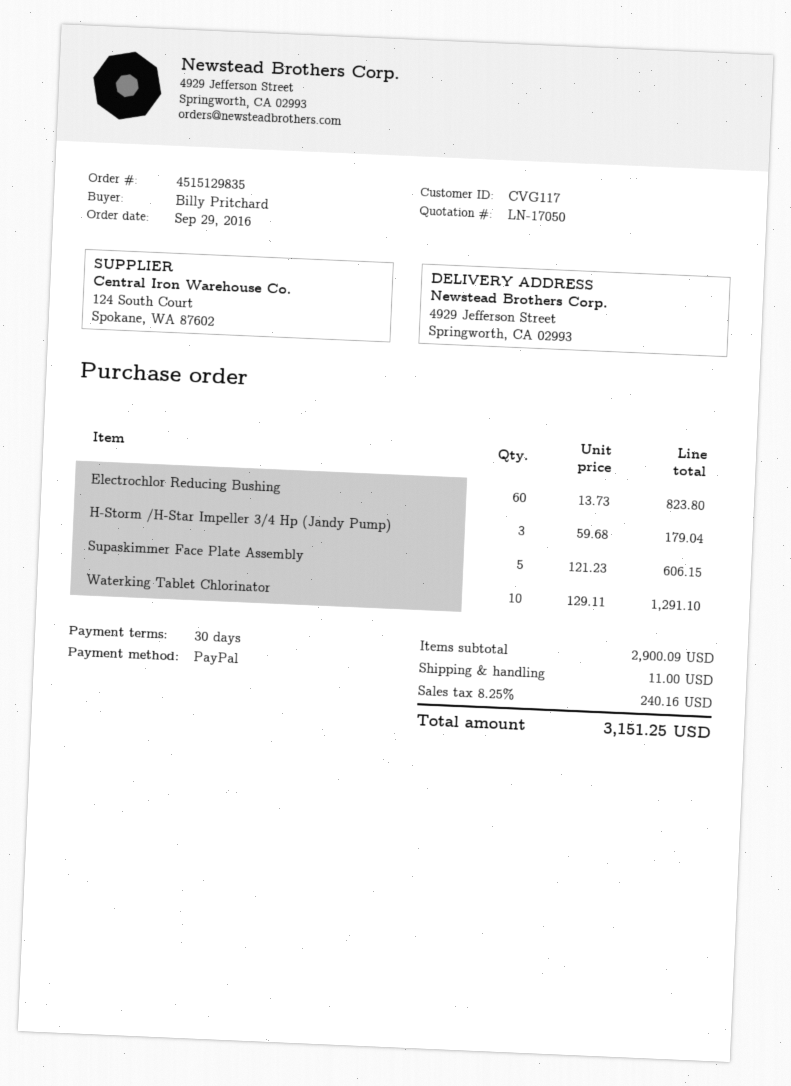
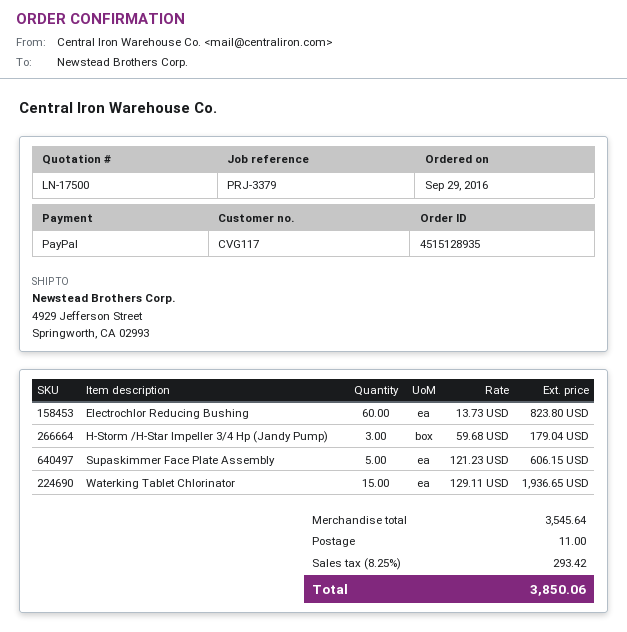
quote number: LN-17050 -> LN-17500
order number: 4515129835 -> 4515128935
Waterking Tablet Chlorinator: 10 x 129.11 = 1291.10 -> 15 x 129.11 = 1936.65
subtotal: 2900.09 -> 3545.64
tax: 8.25% = 240.16 -> 8.25% = 293.42
total: 3151.25 -> 3850.06

